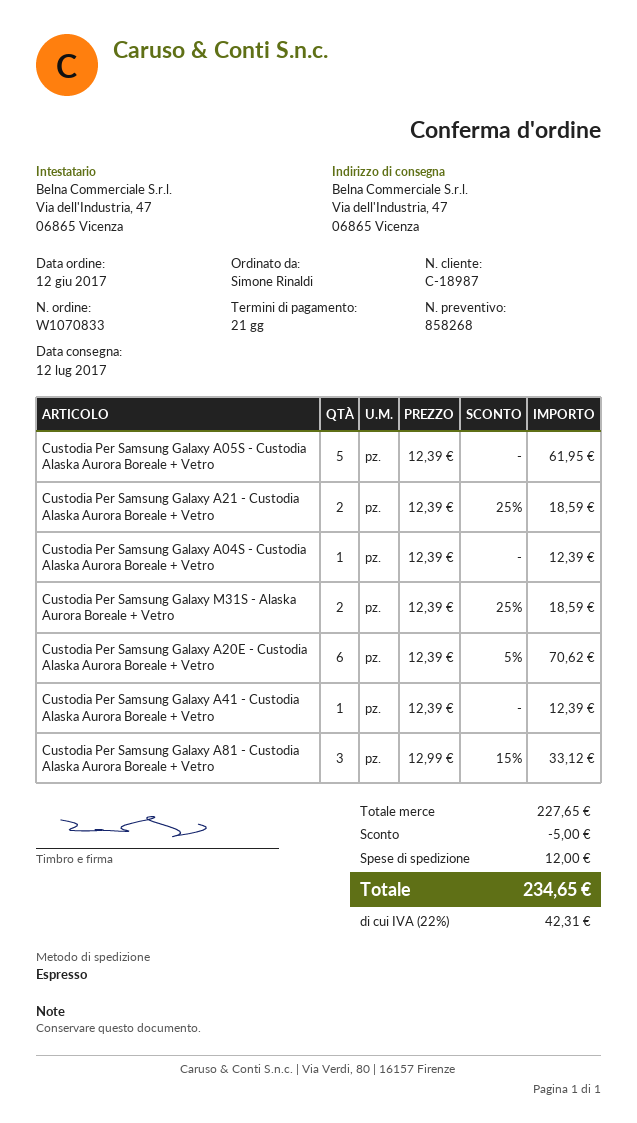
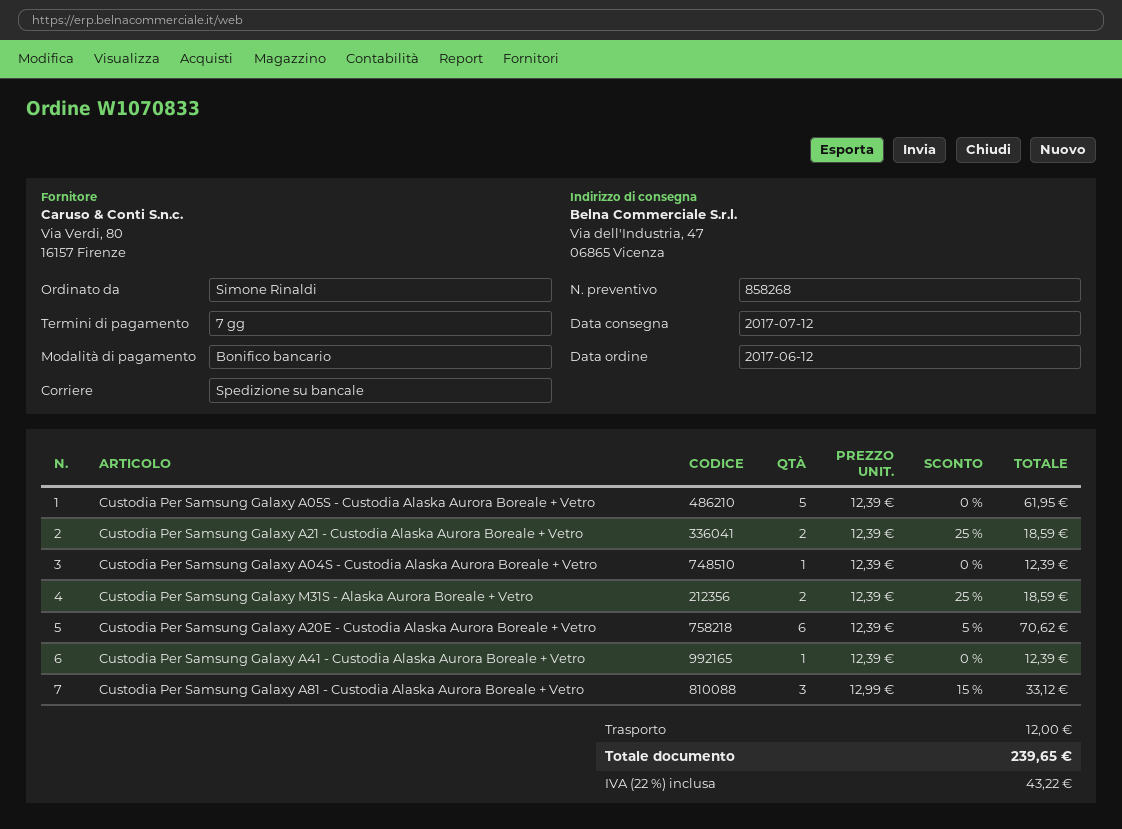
payment terms: 21 days -> 7 days
shipping method: express -> pallet freight
discount: 5.00 -> none
tax: 22% = 42.31 -> 22% = 43.22
total: 234.65 -> 239.65

